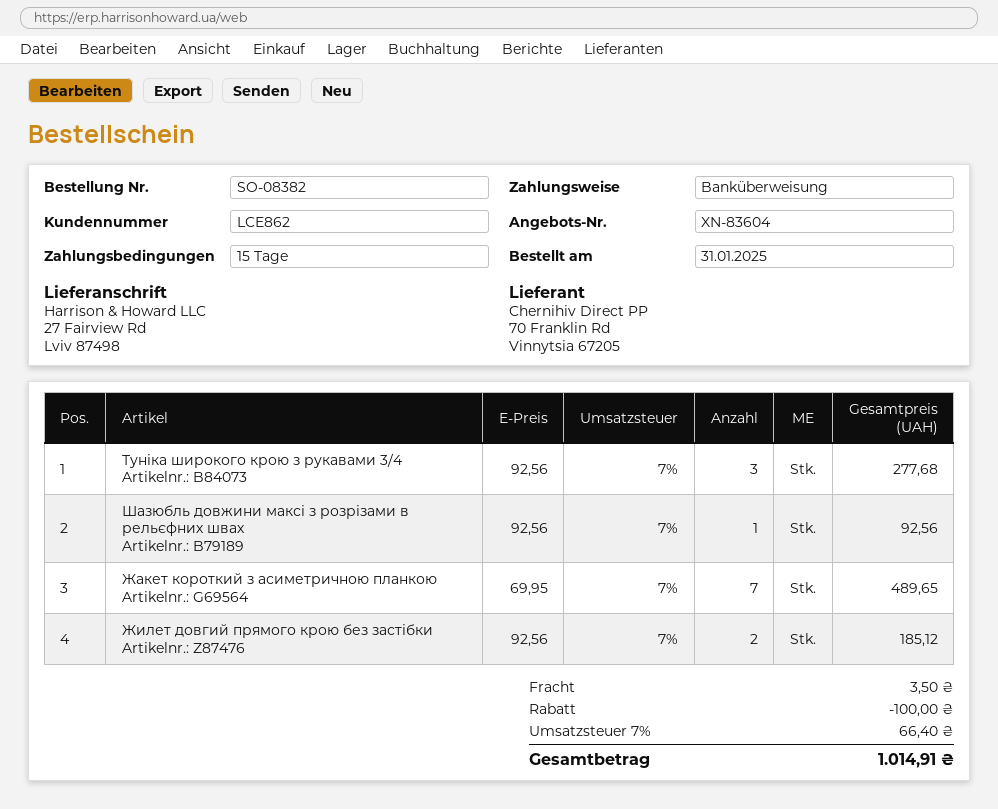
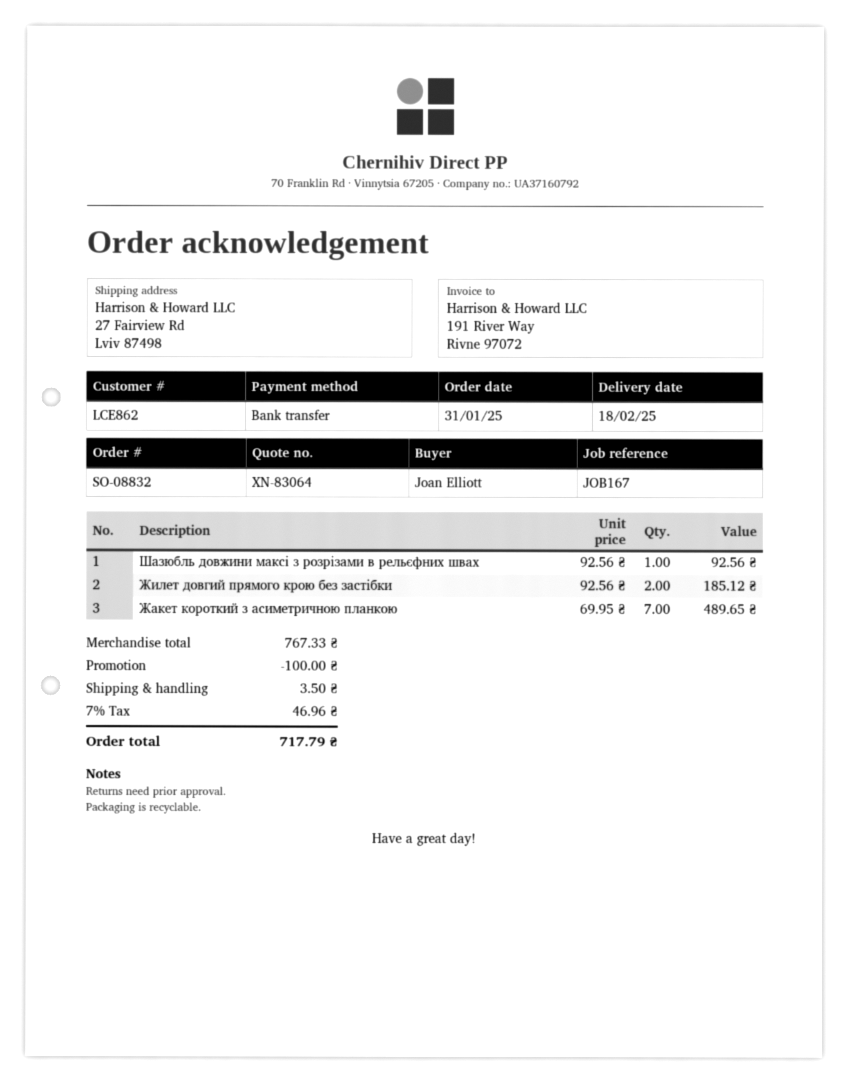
quote number: XN-83604 -> XN-83064
order number: SO-08382 -> SO-08832
Туніка широкого крою з рукавами 3/4: 3 x 92.56 = 277.68 -> none
tax: 7% = 66.40 -> 7% = 46.96
total: 1014.91 -> 717.79

